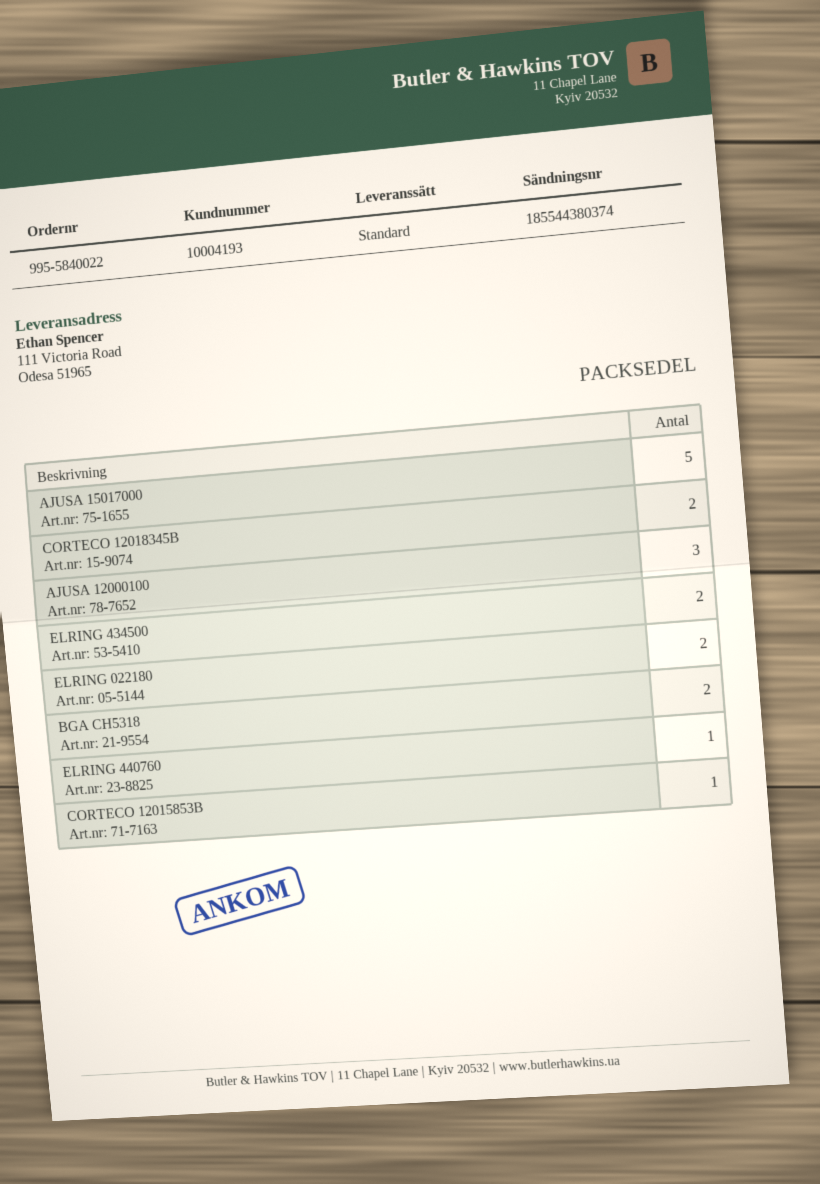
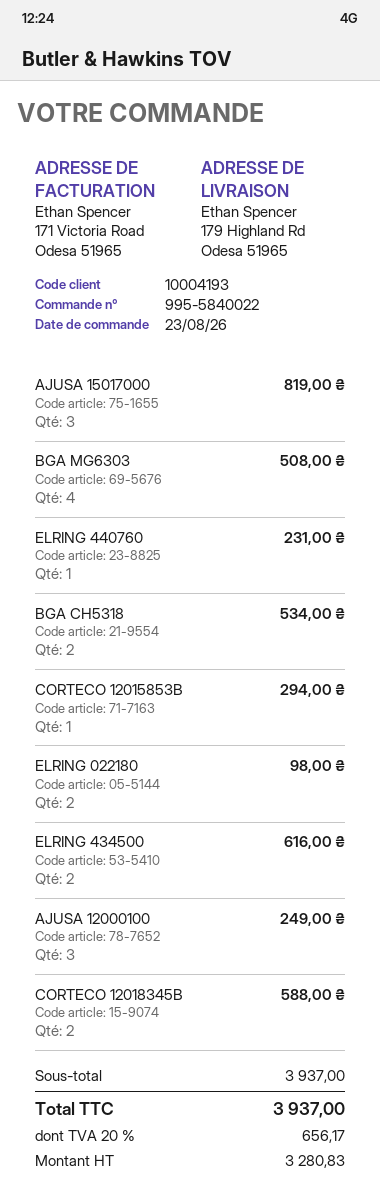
ship to: 111 Victoria Road, Odesa 51965 -> 179 Highland Rd, Odesa 51965
AJUSA 15017000: 5 -> 3
BGA MG6303: none -> 4

